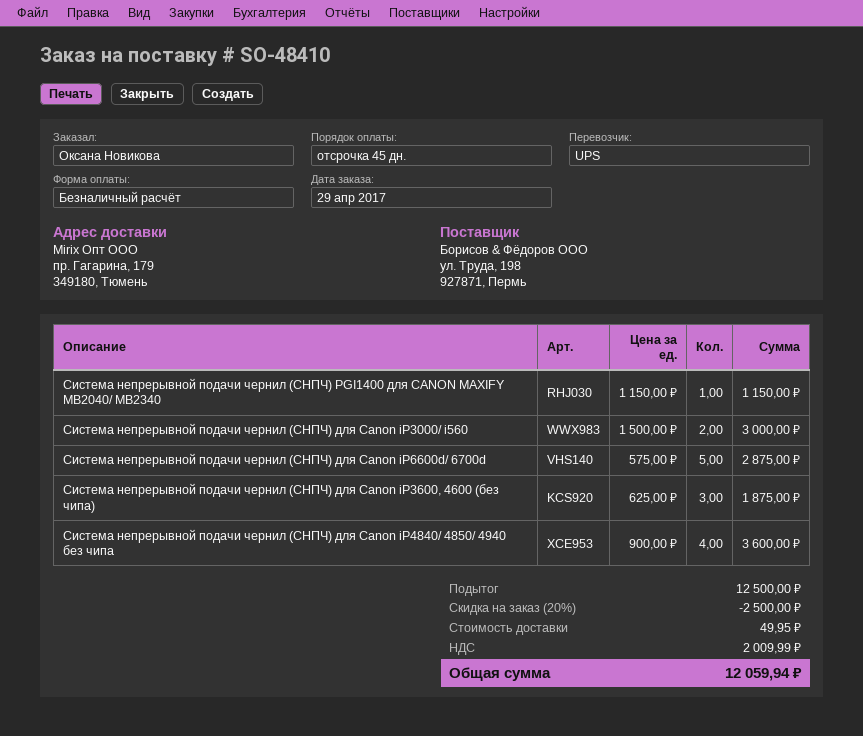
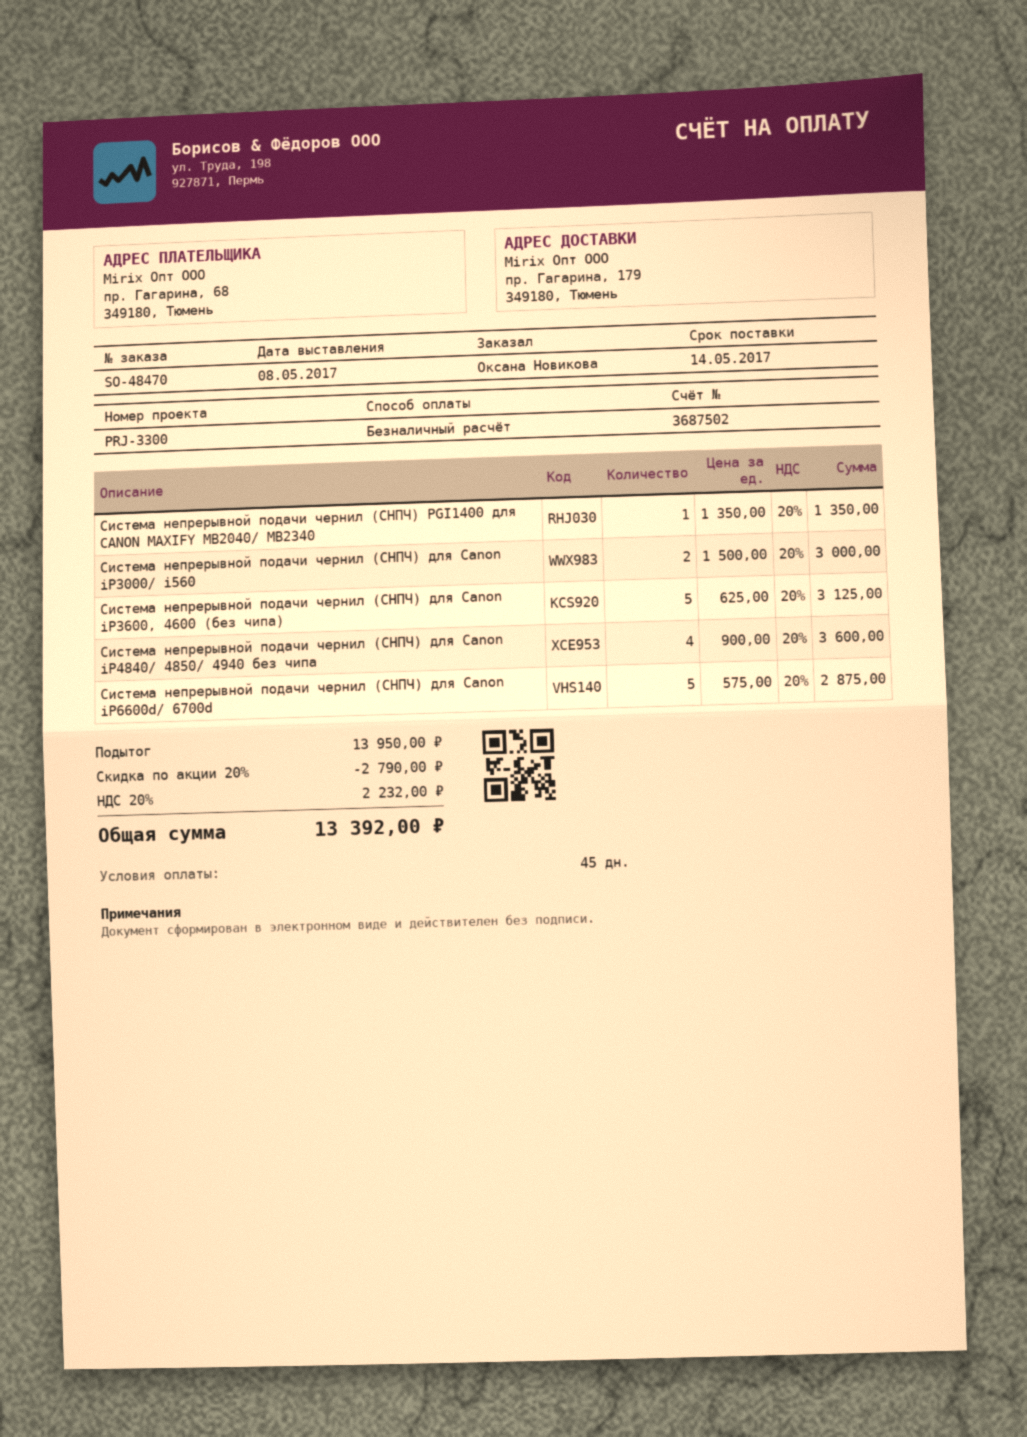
order number: SO-48410 -> SO-48470
Система непрерывной подачи чернил (СHПЧ) PGI1400 для CANON MAXIFY MB2040/ MB2340: 1 x 1150.00 = 1150.00 -> 1 x 1350.00 = 1350.00
Система непрерывной подачи чернил (СНПЧ) для Canon iP3600, 4600 (без чипа): 3 x 625.00 = 1875.00 -> 5 x 625.00 = 3125.00
subtotal: 12500.00 -> 13950.00
discount: 20% = 2500.00 -> 20% = 2790.00
shipping: 49.95 -> none
tax: 2009.99 -> 2232.00
total: 12059.94 -> 13392.00

